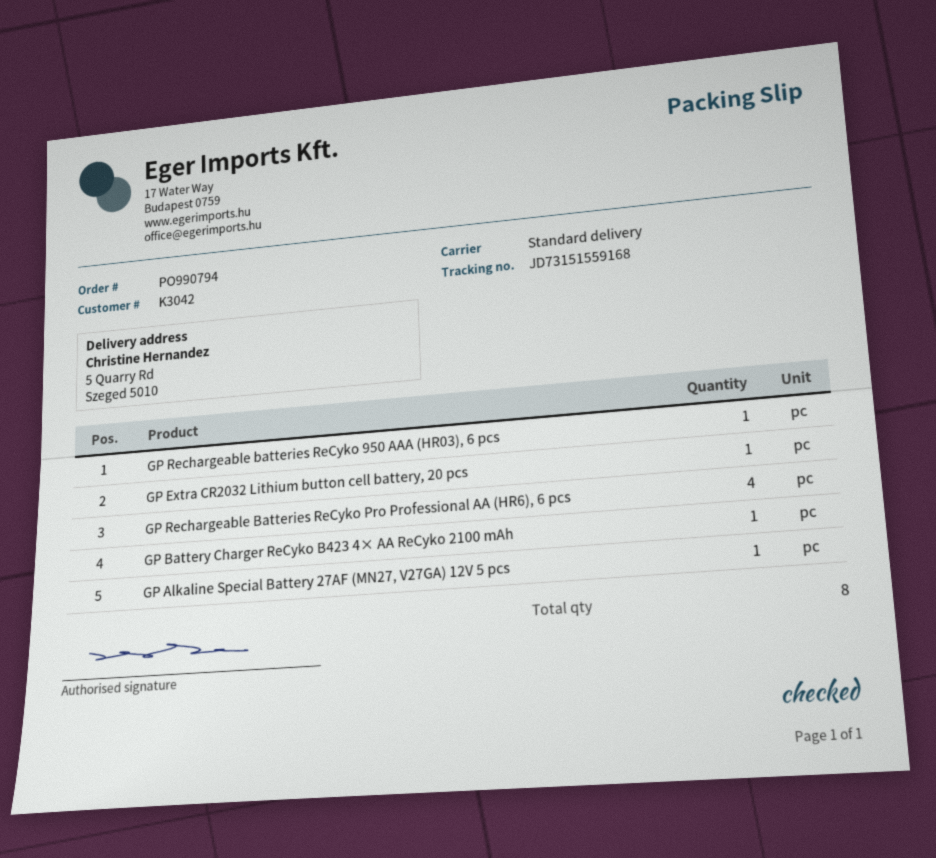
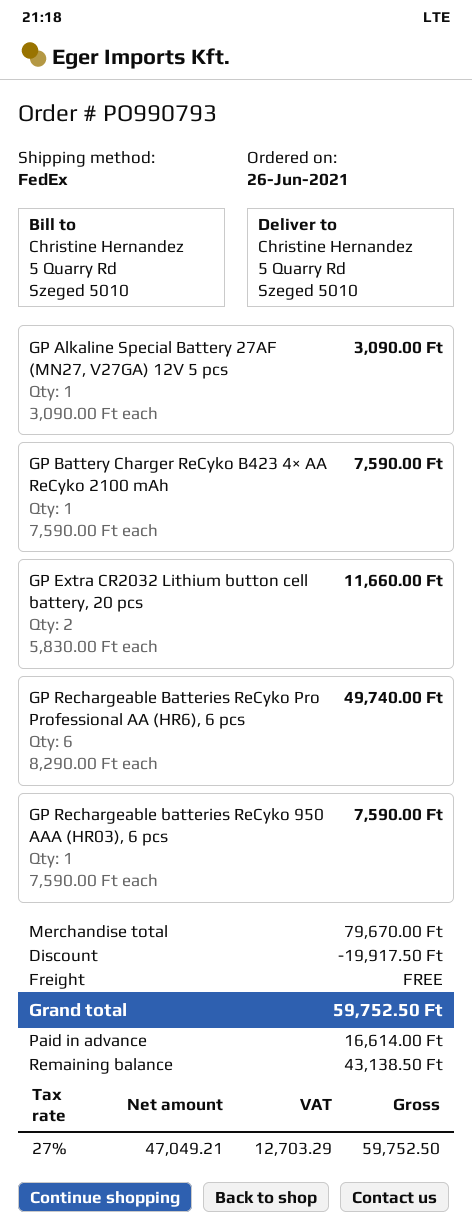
order number: PO990794 -> PO990793
shipping method: standard -> FedEx
GP Extra CR2032 Lithium button cell battery, 20 pcs: 1 -> 2
GP Rechargeable Batteries ReCyko Pro Professional AA (HR6), 6 pcs: 4 -> 6

